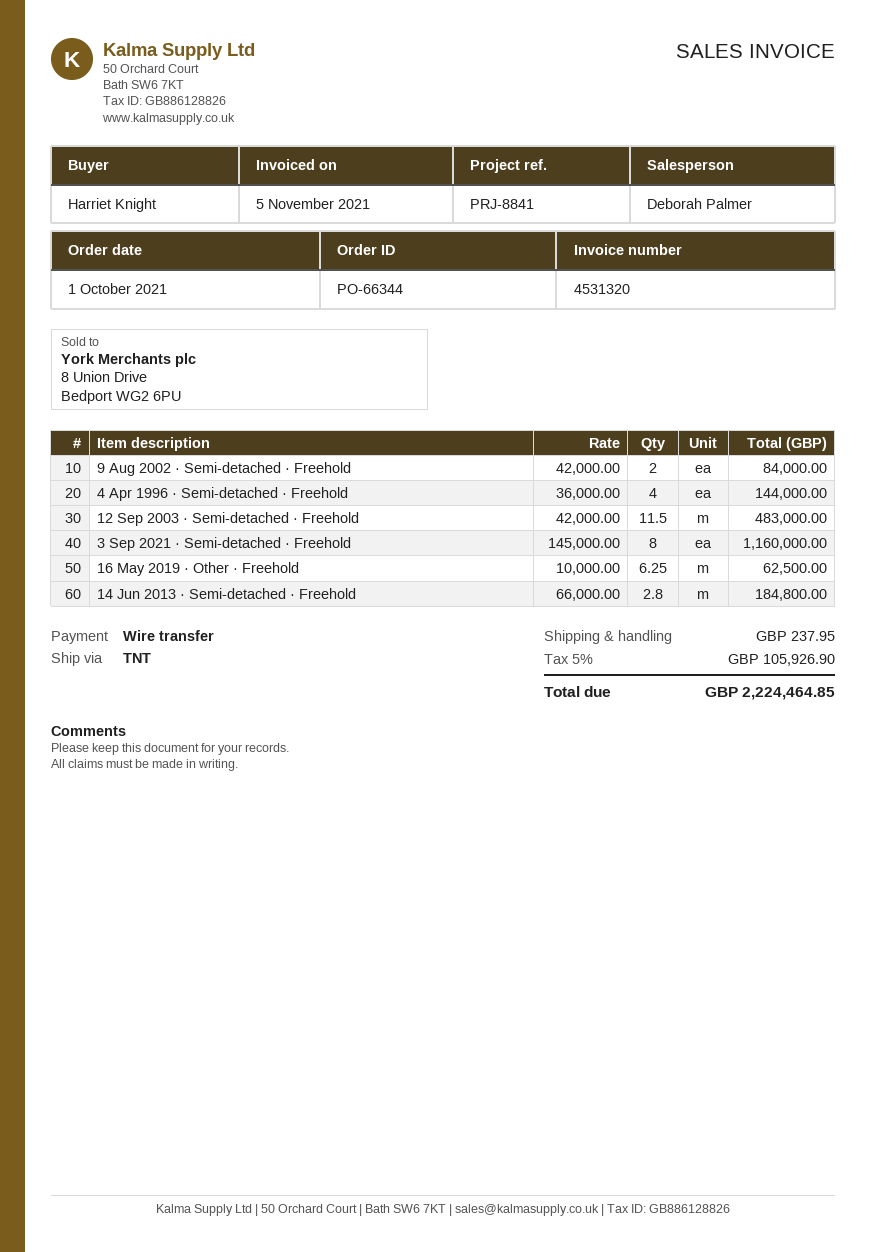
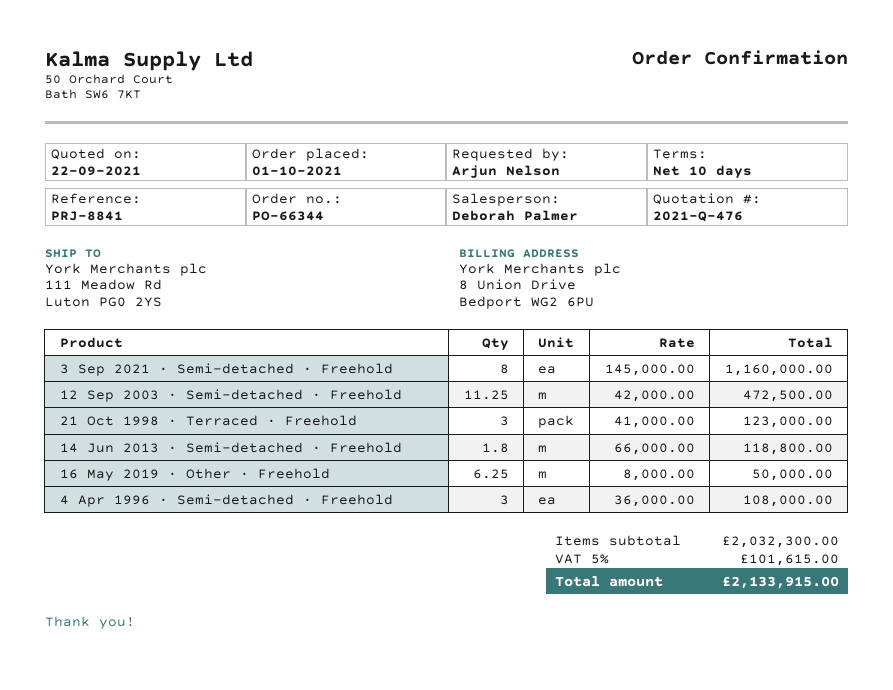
ordered by: Harriet Knight -> Arjun Nelson
9 Aug 2002 · Semi-detached · Freehold: 2 x 42000.00 = 84000.00 -> none
4 Apr 1996 · Semi-detached · Freehold: 4 x 36000.00 = 144000.00 -> 3 x 36000.00 = 108000.00
12 Sep 2003 · Semi-detached · Freehold: 11.5 x 42000.00 = 483000.00 -> 11.25 x 42000.00 = 472500.00
16 May 2019 · Other · Freehold: 6.25 x 10000.00 = 62500.00 -> 6.25 x 8000.00 = 50000.00
14 Jun 2013 · Semi-detached · Freehold: 2.8 x 66000.00 = 184800.00 -> 1.8 x 66000.00 = 118800.00
21 Oct 1998 · Terraced · Freehold: none -> 3 x 41000.00 = 123000.00
shipping: 237.95 -> none
tax: 5% = 105926.90 -> 5% = 101615.00
total: 2224464.85 -> 2133915.00

